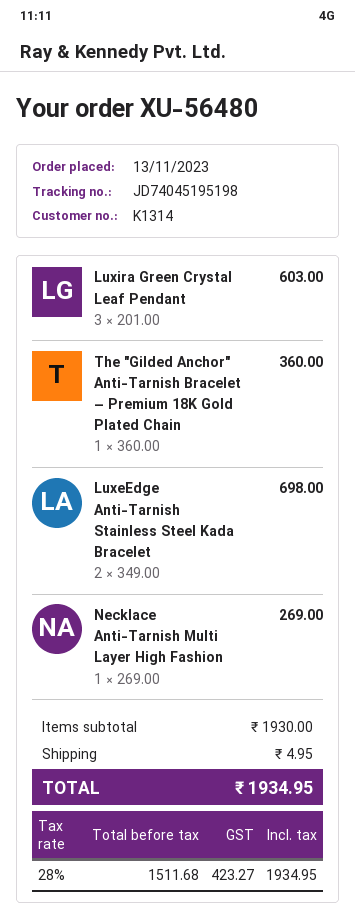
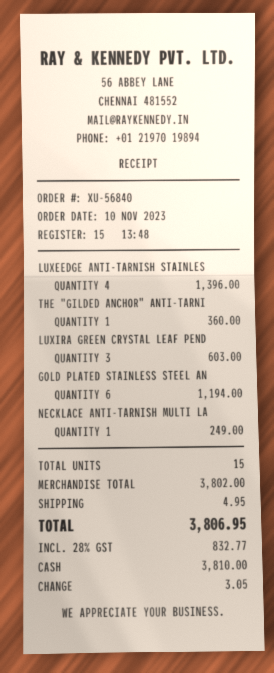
order number: XU-56480 -> XU-56840
order date: 2023-11-13 -> 2023-11-10
LuxeEdge Anti-Tarnish Stainless Steel Kada Bracelet: 2 for 698.00 -> 4 for 1396.00
Necklace Anti-Tarnish Multi Layer High Fashion: 1 for 269.00 -> 1 for 249.00
GOLD PLATED STAINLESS STEEL AN: none -> 6 for 1194.00
subtotal: 1930.00 -> 3802.00
tax: 28% = 423.27 -> 28% = 832.77
total: 1934.95 -> 3806.95

